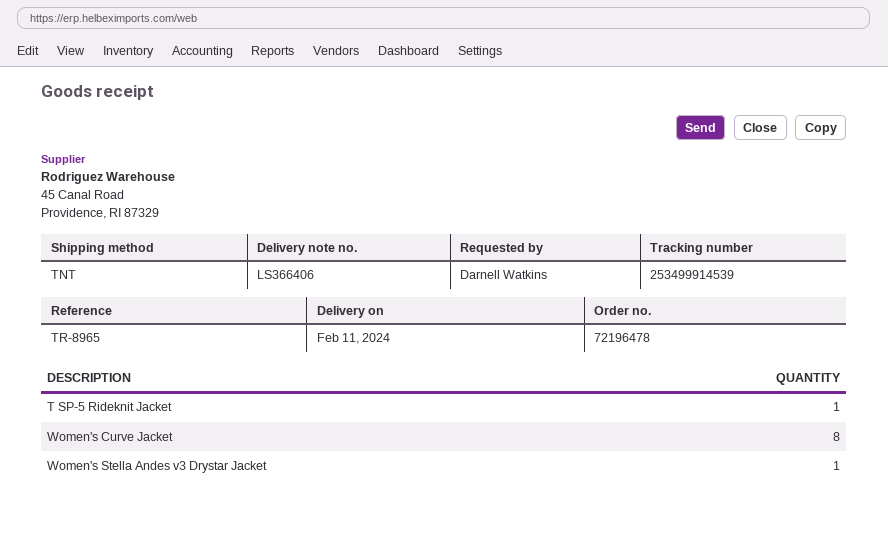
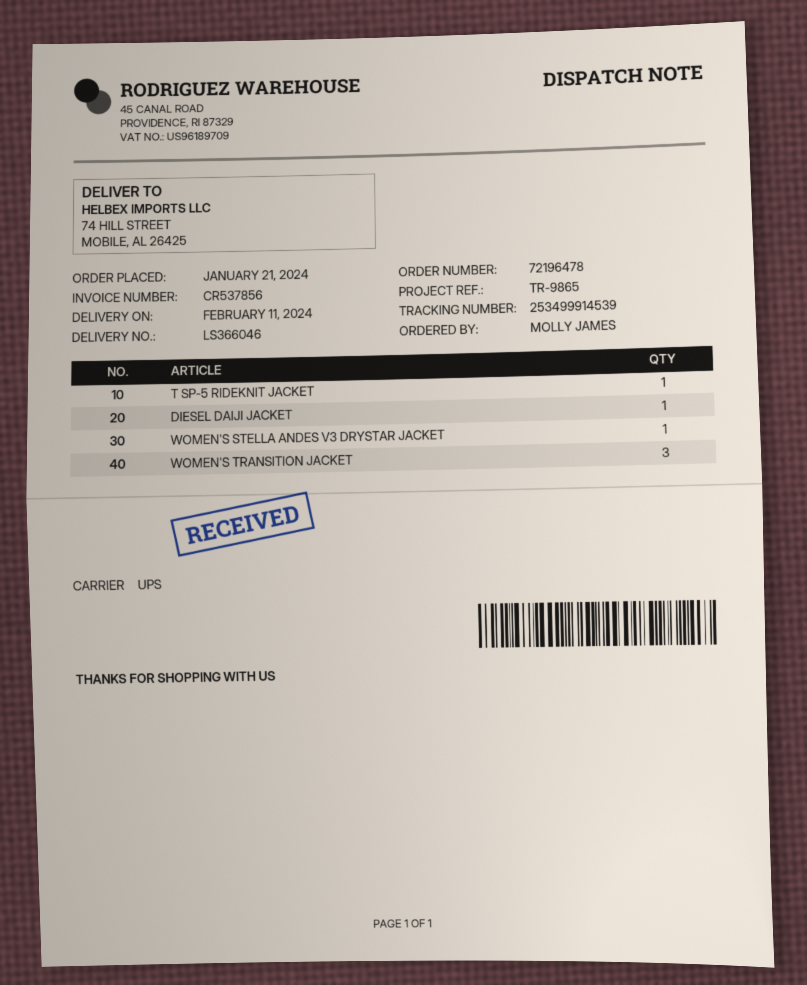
delivery note number: LS366406 -> LS366046
reference: TR-8965 -> TR-9865
ordered by: Darnell Watkins -> MOLLY JAMES
shipping method: TNT -> UPS
Women's Curve Jacket: 8 -> none
DIESEL DAIJI JACKET: none -> 1
WOMEN'S TRANSITION JACKET: none -> 3

